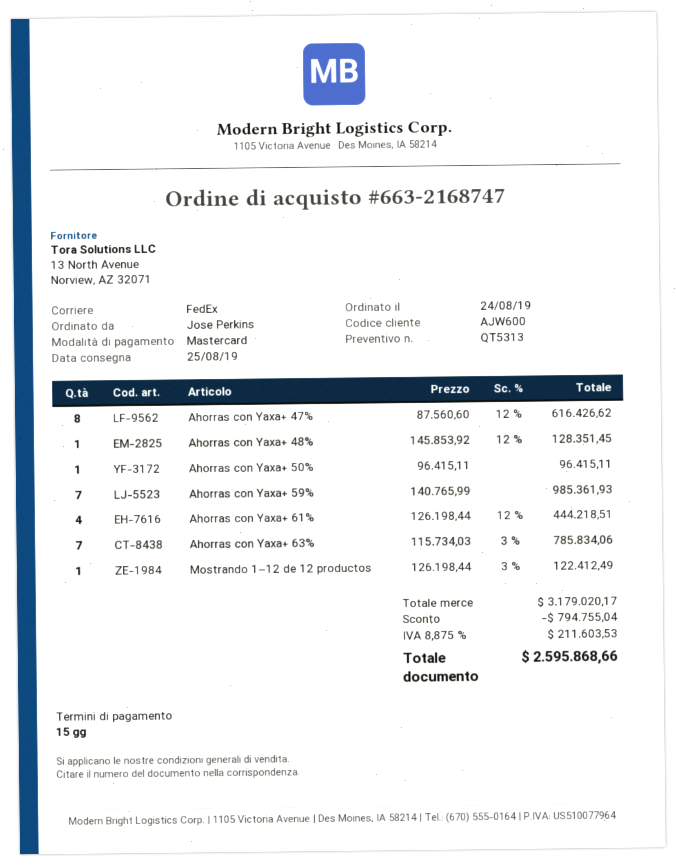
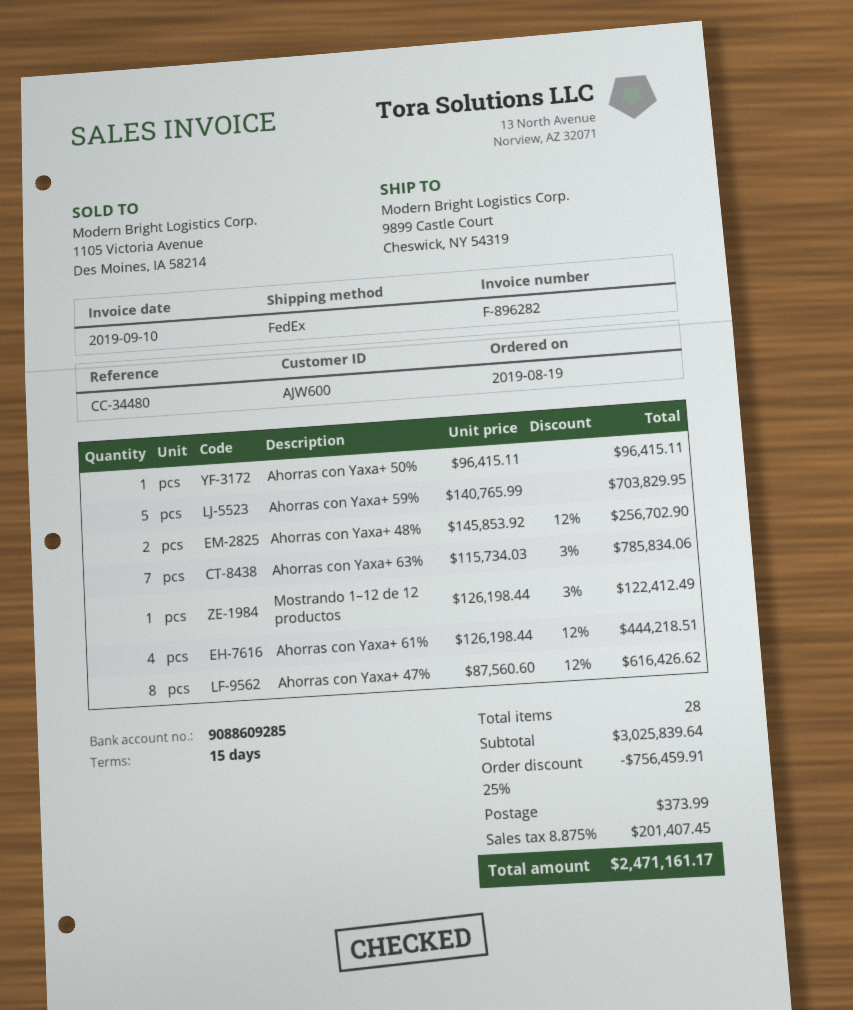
order date: 2019-08-24 -> 2019-08-19
Ahorras con Yaxa+ 48%: 1 x 145853.92 - 12% = 128351.45 -> 2 x 145853.92 - 12% = 256702.90
Ahorras con Yaxa+ 59%: 7 x 140765.99 = 985361.93 -> 5 x 140765.99 = 703829.95
subtotal: 3179020.17 -> 3025839.64
discount: 794755.04 -> 756459.91
shipping: none -> 373.99
tax: 8.875% = 211603.53 -> 8.875% = 201407.45
total: 2595868.66 -> 2471161.17

